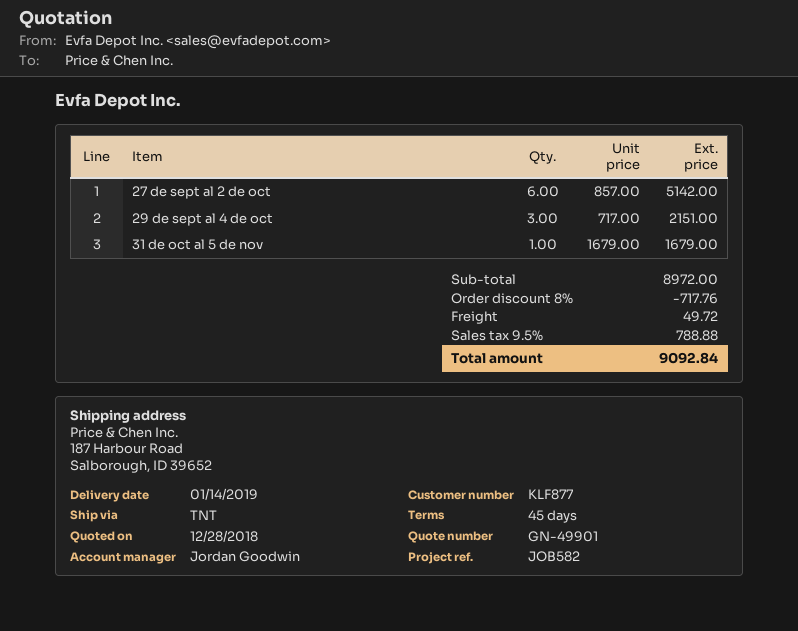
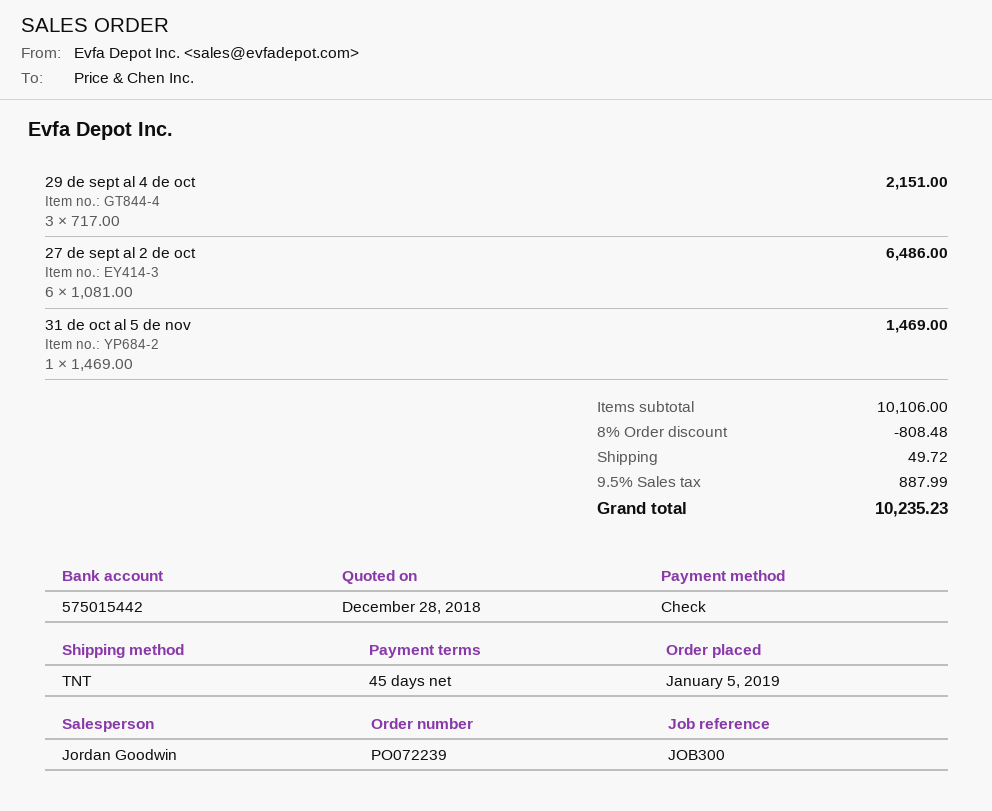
reference: JOB582 -> JOB300
27 de sept al 2 de oct: 6 x 857.00 = 5142.00 -> 6 x 1081.00 = 6486.00
31 de oct al 5 de nov: 1 x 1679.00 = 1679.00 -> 1 x 1469.00 = 1469.00
subtotal: 8972.00 -> 10106.00
discount: 8% = 717.76 -> 8% = 808.48
tax: 9.5% = 788.88 -> 9.5% = 887.99
total: 9092.84 -> 10235.23

